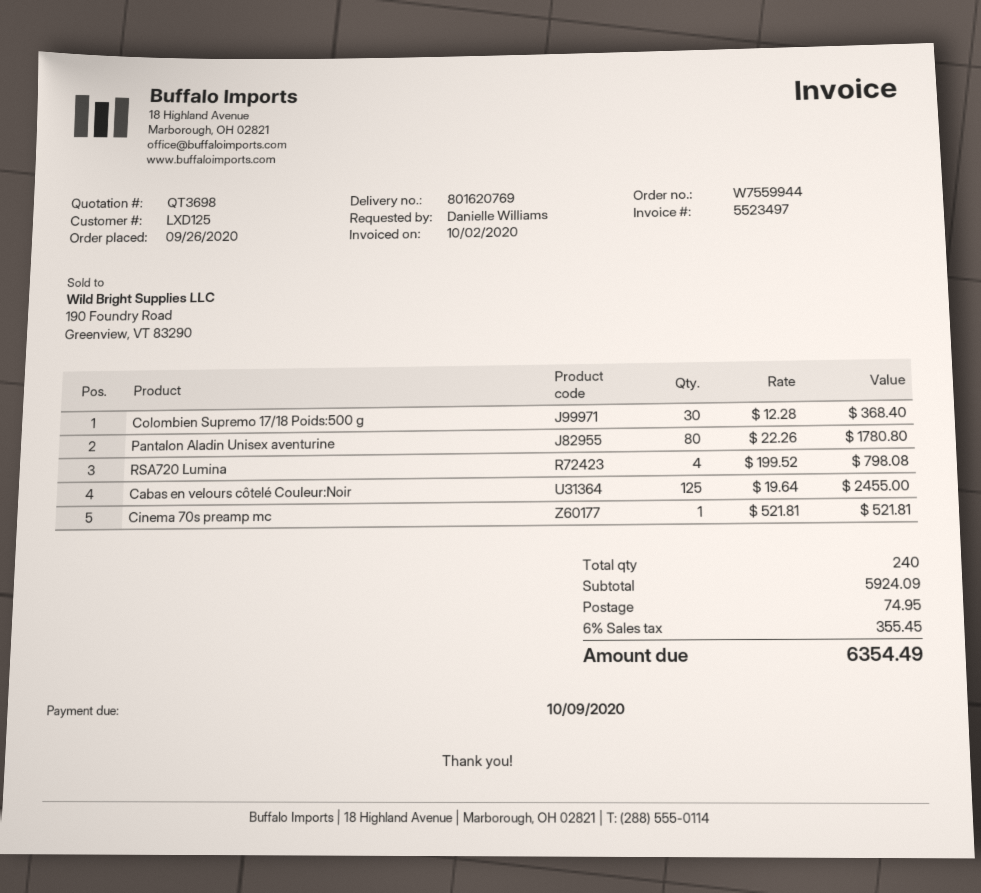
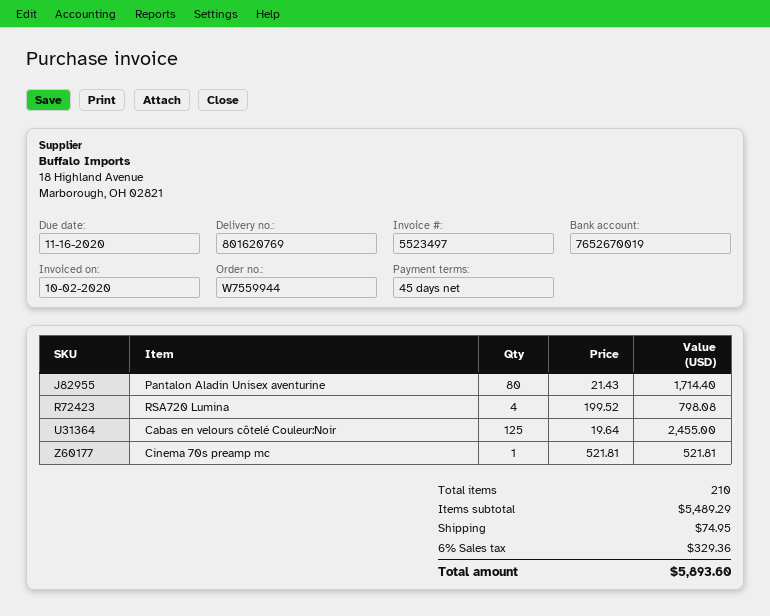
due date: 2020-10-09 -> 2020-11-16
Colombien Supremo 17/18 Poids:500 g: 30 x 12.28 = 368.40 -> none
Pantalon Aladin Unisex aventurine: 80 x 22.26 = 1780.80 -> 80 x 21.43 = 1714.40
total quantity: 240 -> 210
subtotal: 5924.09 -> 5489.29
tax: 6% = 355.45 -> 6% = 329.36
total: 6354.49 -> 5893.60

